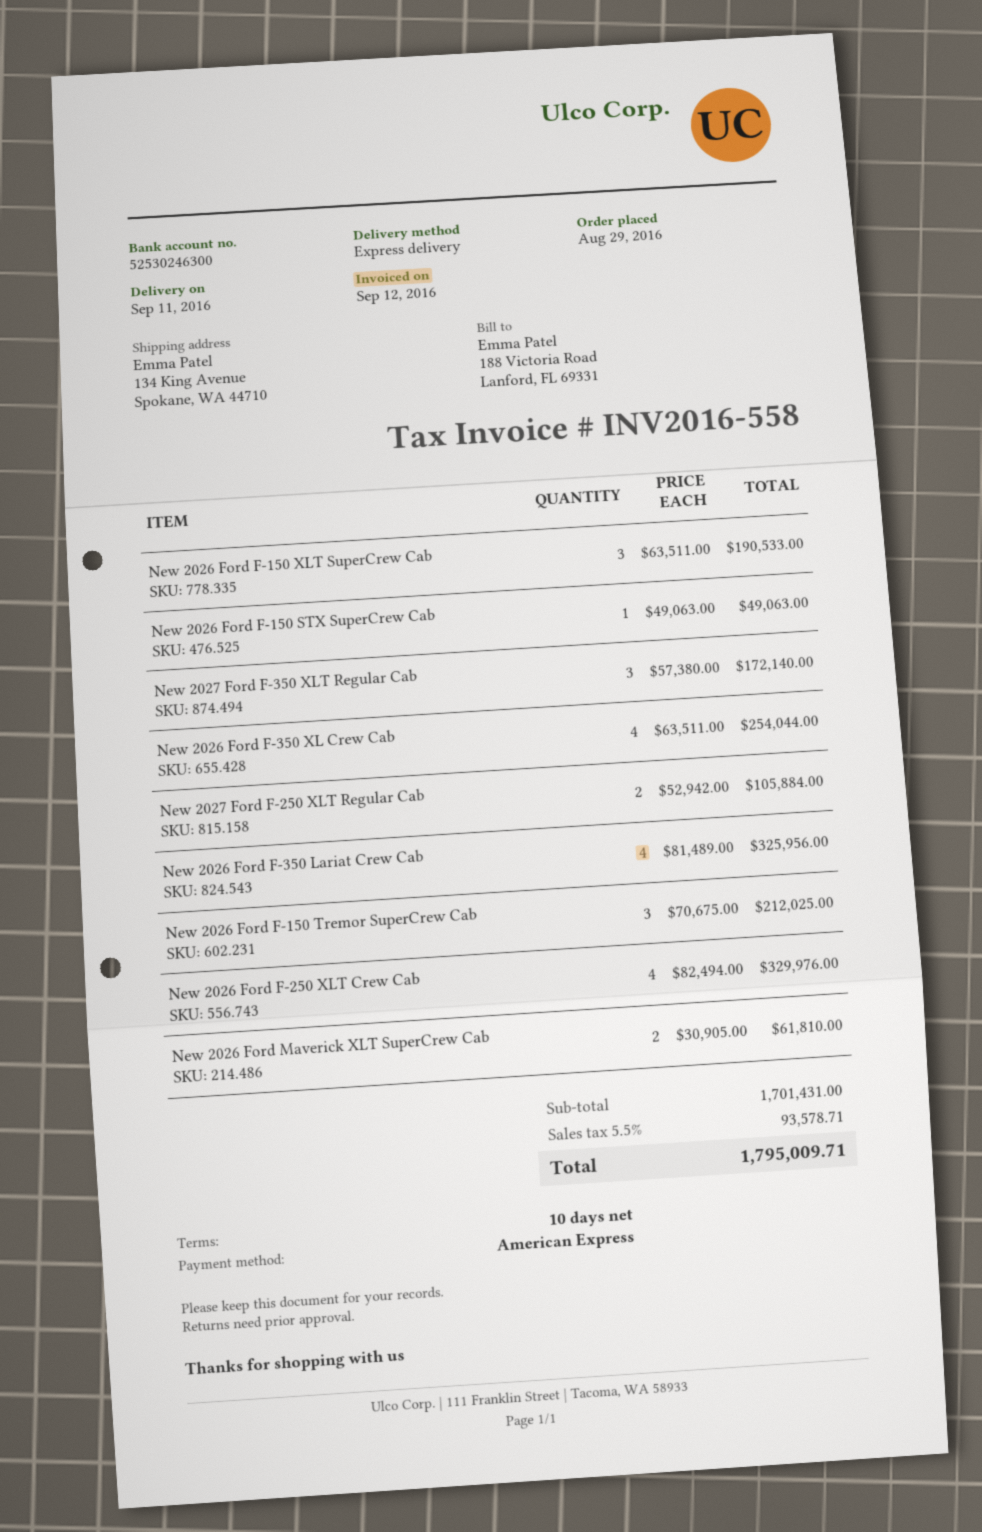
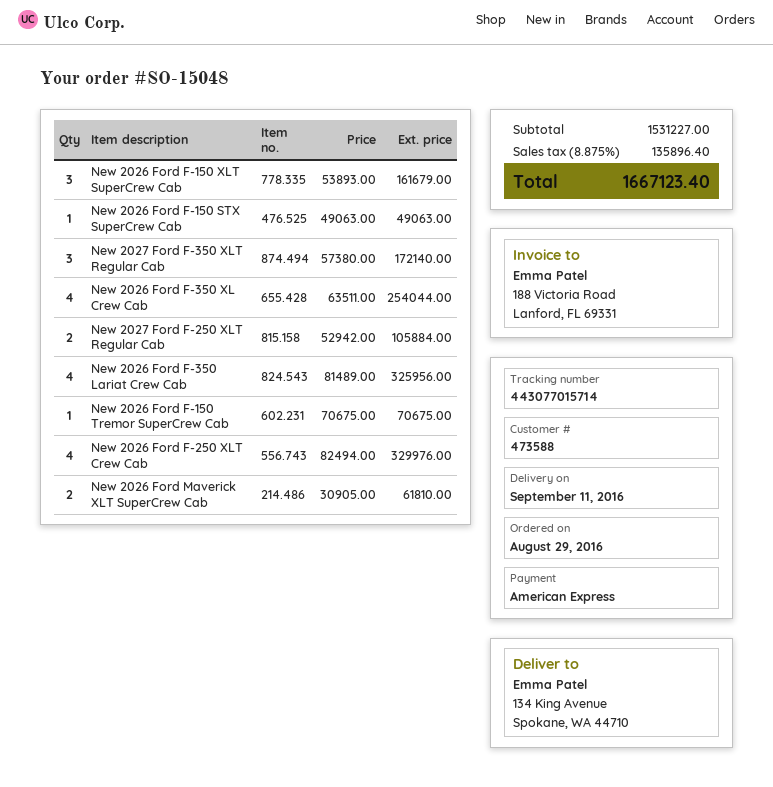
New 2026 Ford F-150 XLT SuperCrew Cab: 3 x 63511.00 = 190533.00 -> 3 x 53893.00 = 161679.00
New 2026 Ford F-150 Tremor SuperCrew Cab: 3 x 70675.00 = 212025.00 -> 1 x 70675.00 = 70675.00
subtotal: 1701431.00 -> 1531227.00
tax: 5.5% = 93578.71 -> 8.875% = 135896.40
total: 1795009.71 -> 1667123.40

